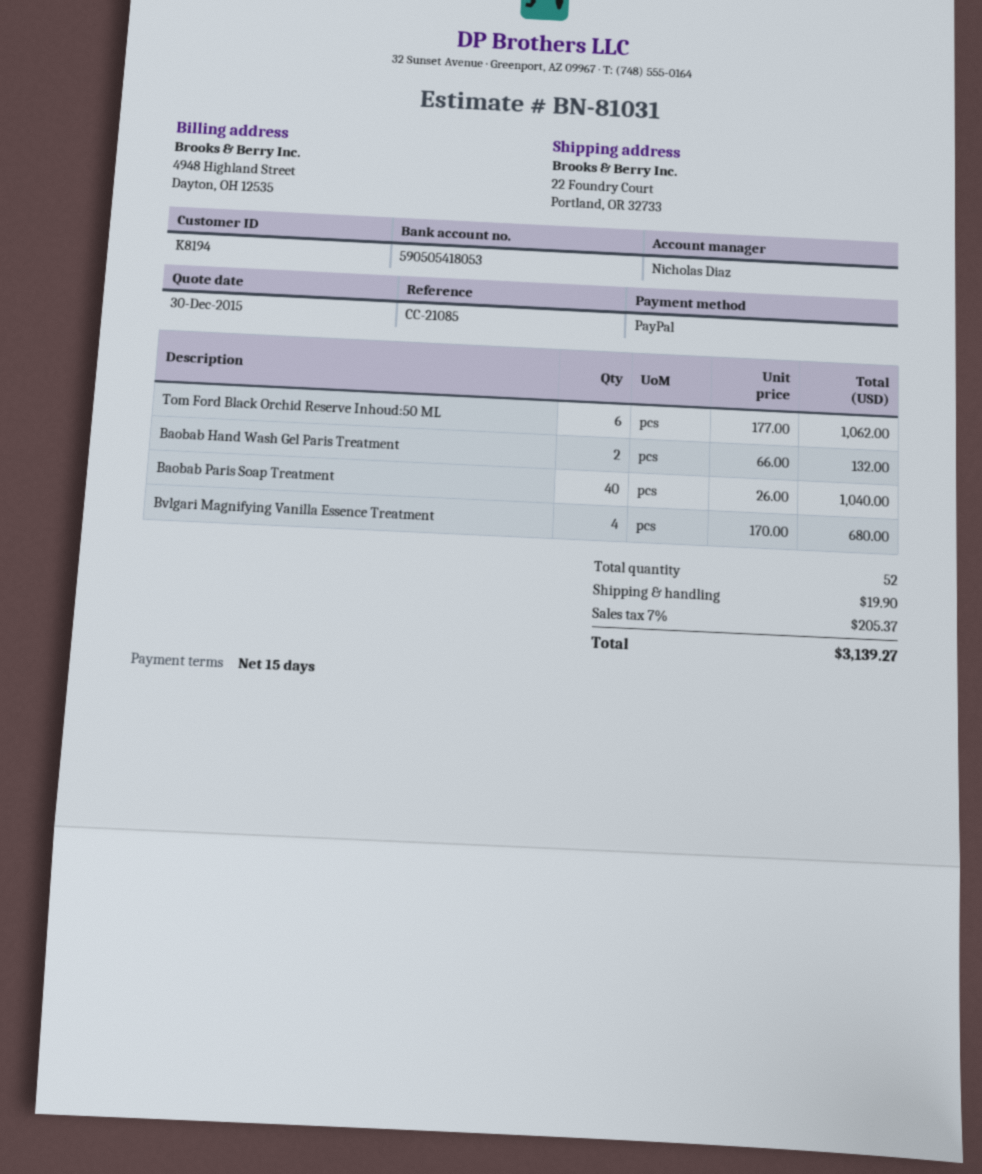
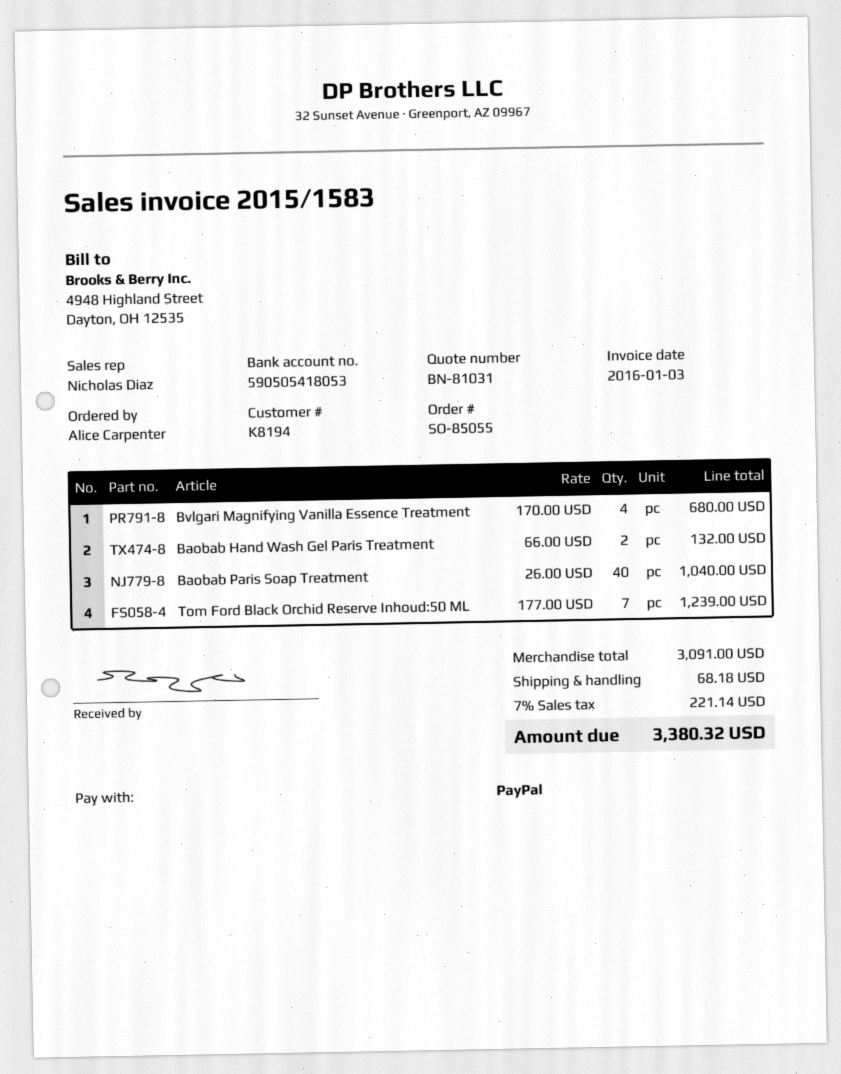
Tom Ford Black Orchid Reserve Inhoud:50 ML: 6 x 177.00 = 1062.00 -> 7 x 177.00 = 1239.00
shipping: 19.90 -> 68.18
tax: 7% = 205.37 -> 7% = 221.14
total: 3139.27 -> 3380.32

